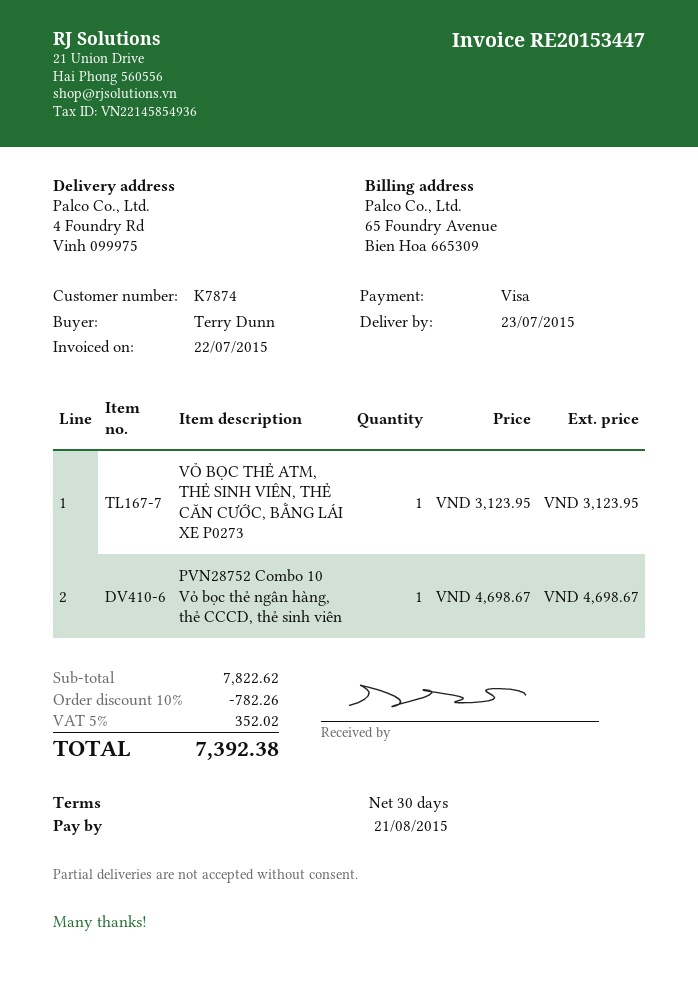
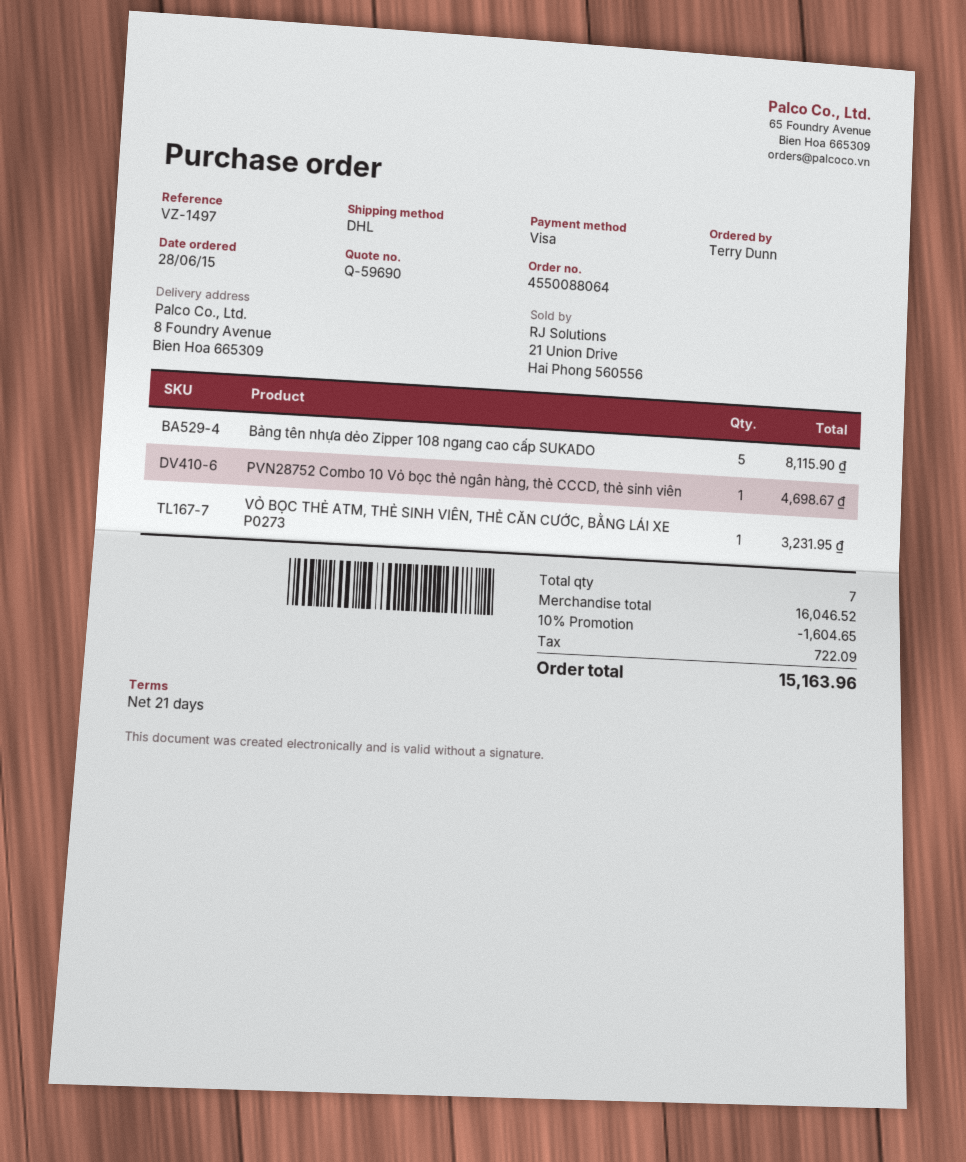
payment terms: 30 days -> 21 days
ship to: 4 Foundry Rd, Vinh 099975 -> 8 Foundry Avenue, Bien Hoa 665309
VỎ BỌC THẺ ATM, THẺ SINH VIÊN, THẺ CĂN CƯỚC, BẰNG LÁI XE P0273: 1 for 3123.95 -> 1 for 3231.95
Bảng tên nhựa dẻo Zipper 108 ngang cao cấp SUKADO: none -> 5 for 8115.90
subtotal: 7822.62 -> 16046.52
discount: 10% = 782.26 -> 10% = 1604.65
tax: 352.02 -> 722.09
total: 7392.38 -> 15163.96

